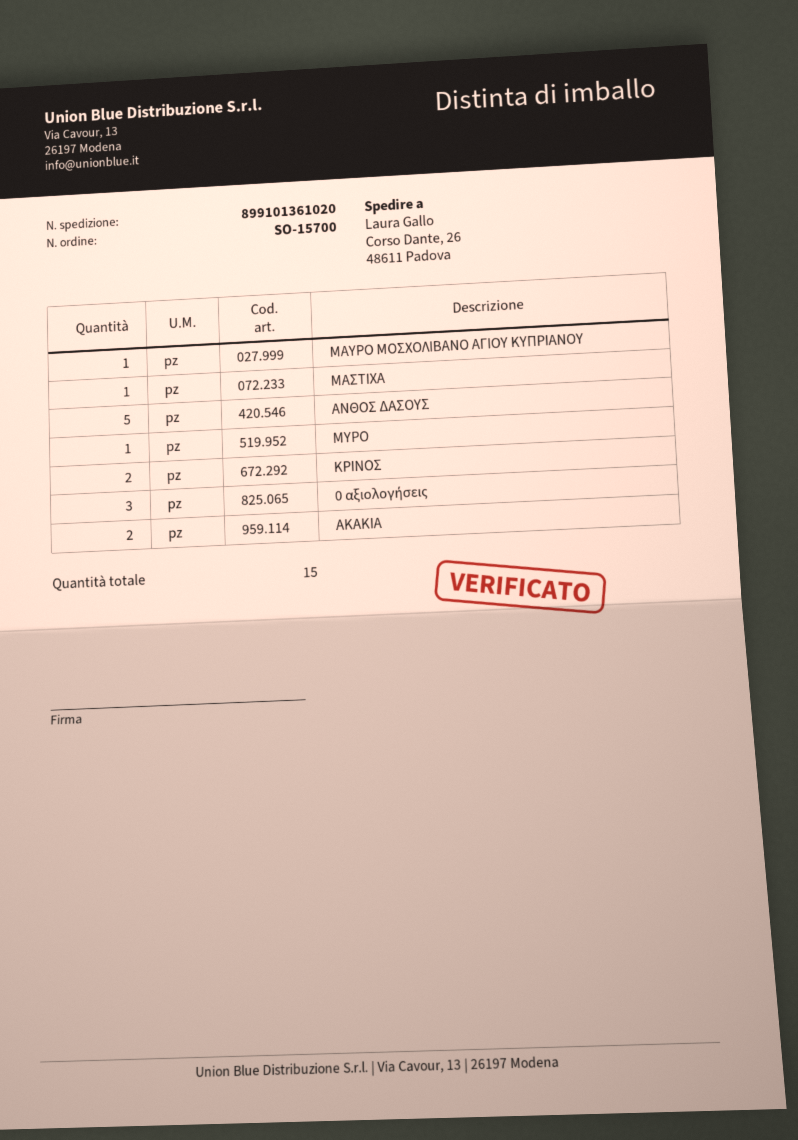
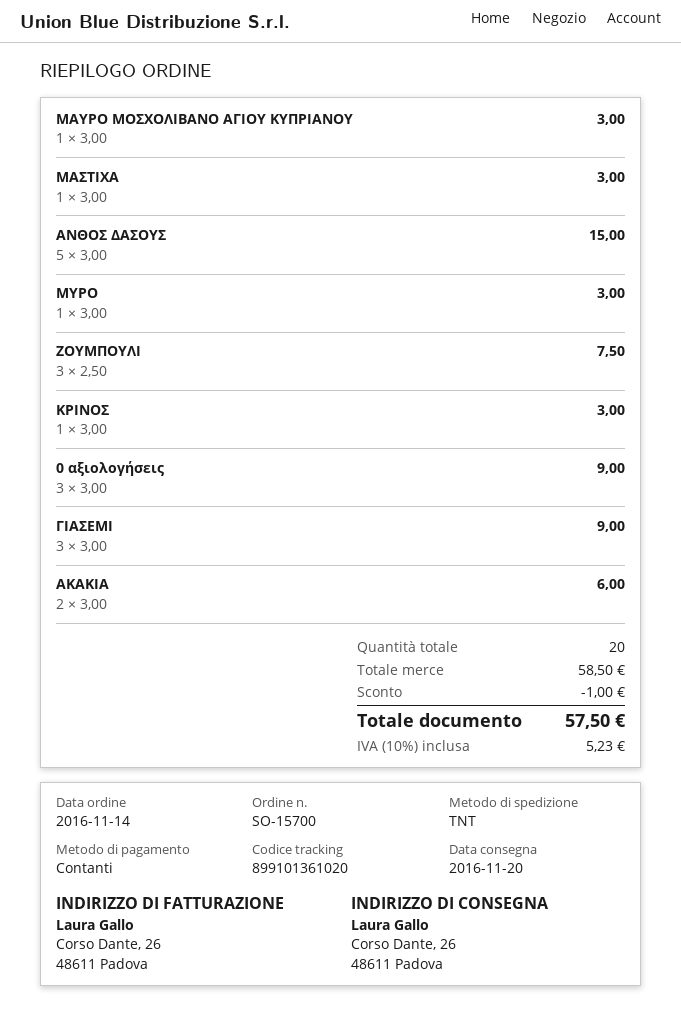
ΚΡΙΝΟΣ: 2 -> 1
ΖΟΥΜΠΟΥΛΙ: none -> 3
ΓΙΑΣΕΜΙ: none -> 3
total quantity: 15 -> 20

